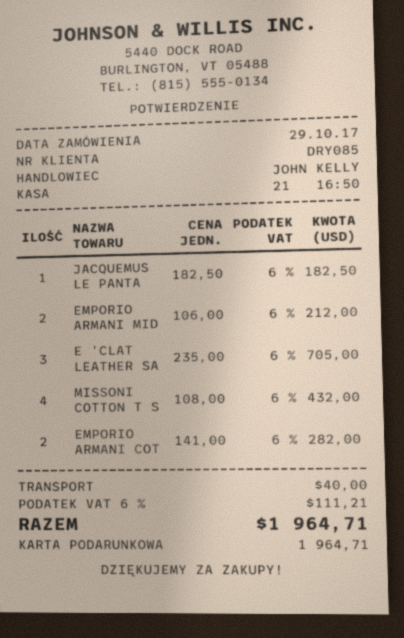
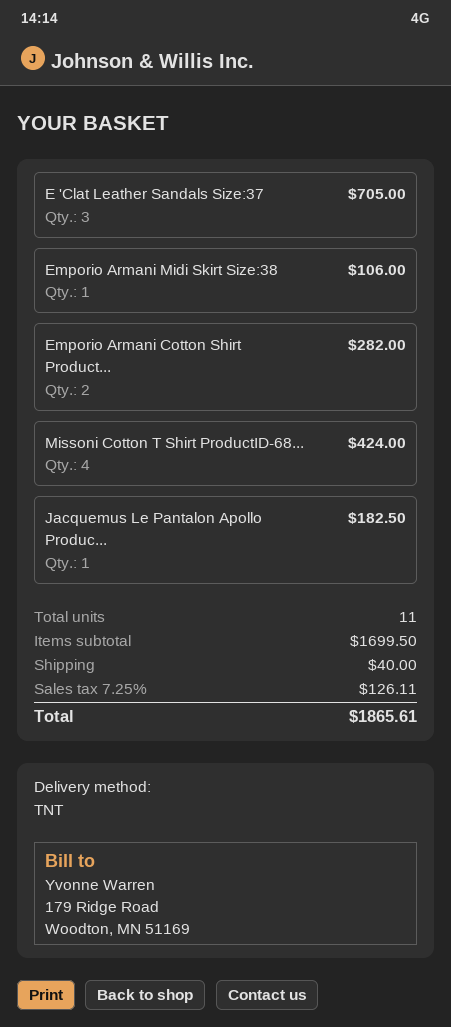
EMPORIO ARMANI MID: 2 for 212.00 -> 1 for 106.00
MISSONI COTTON T S: 4 for 432.00 -> 4 for 424.00
tax: 6% = 111.21 -> 7.25% = 126.11
total: 1964.71 -> 1865.61

